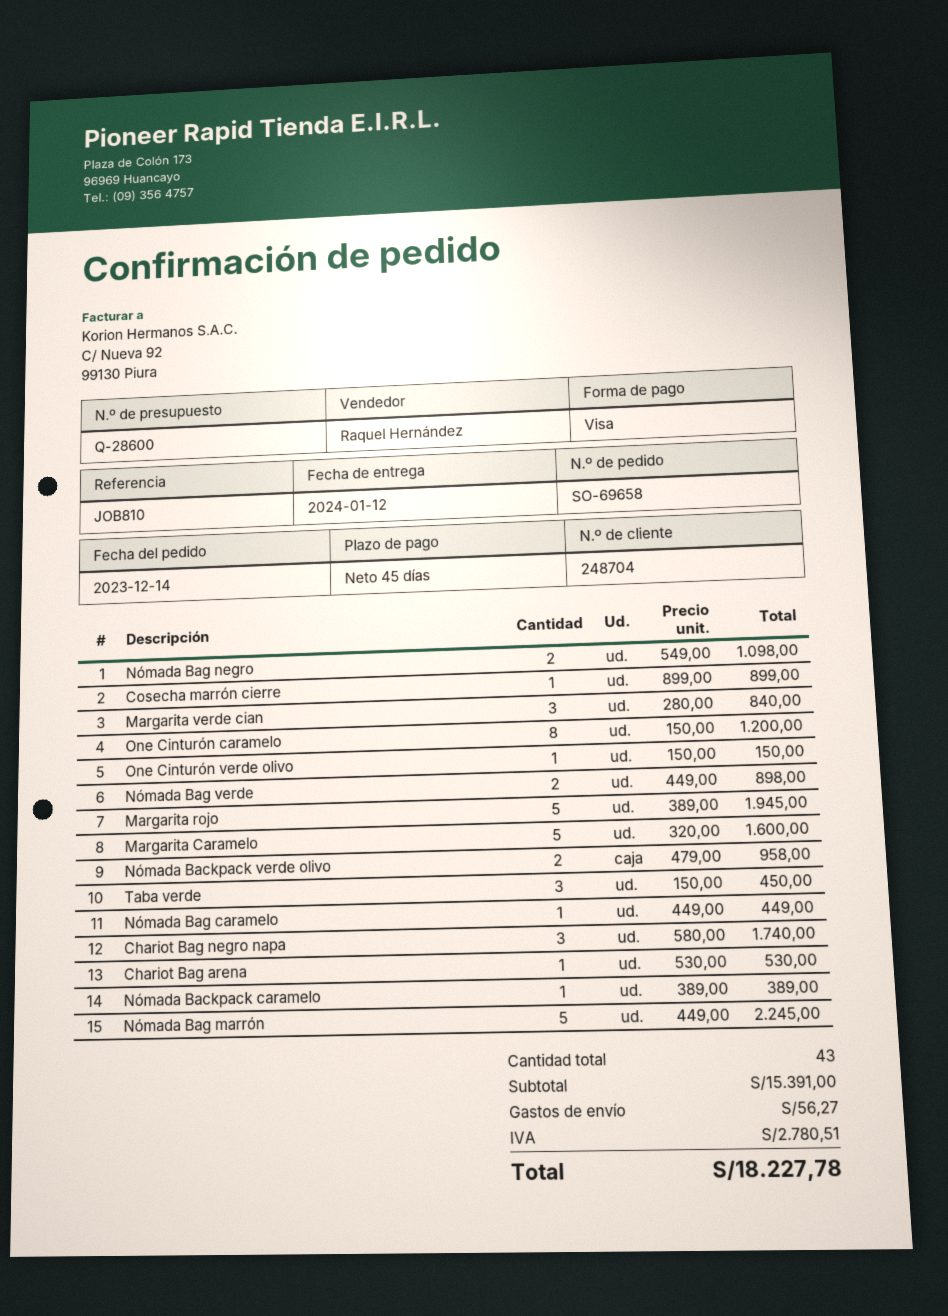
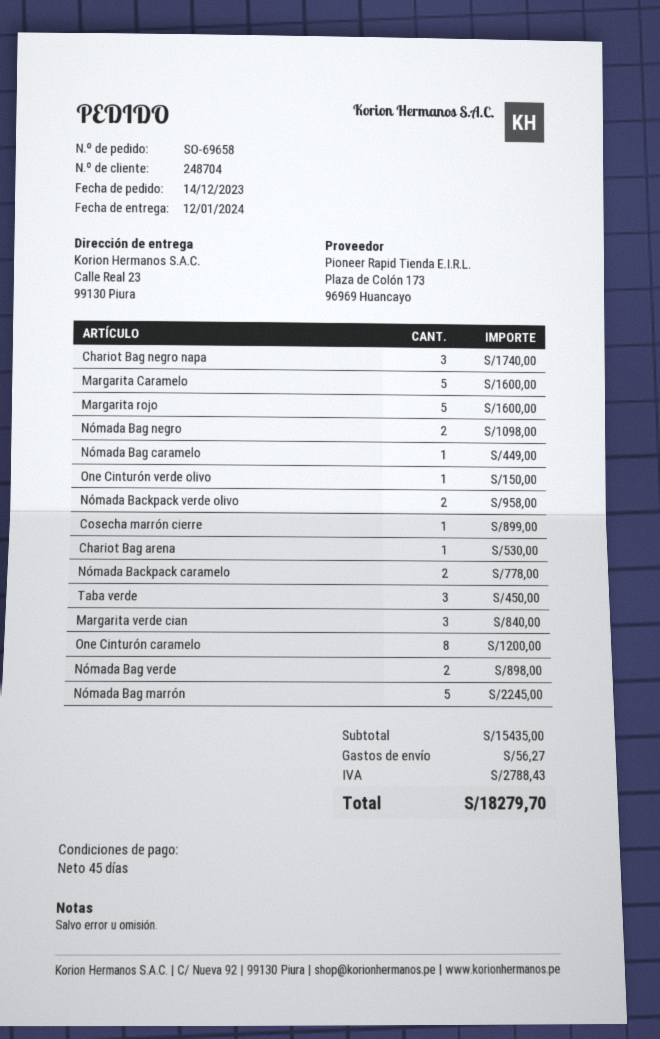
Margarita rojo: 5 for 1945.00 -> 5 for 1600.00
Nómada Backpack caramelo: 1 for 389.00 -> 2 for 778.00
subtotal: 15391.00 -> 15435.00
tax: 2780.51 -> 2788.43
total: 18227.78 -> 18279.70

